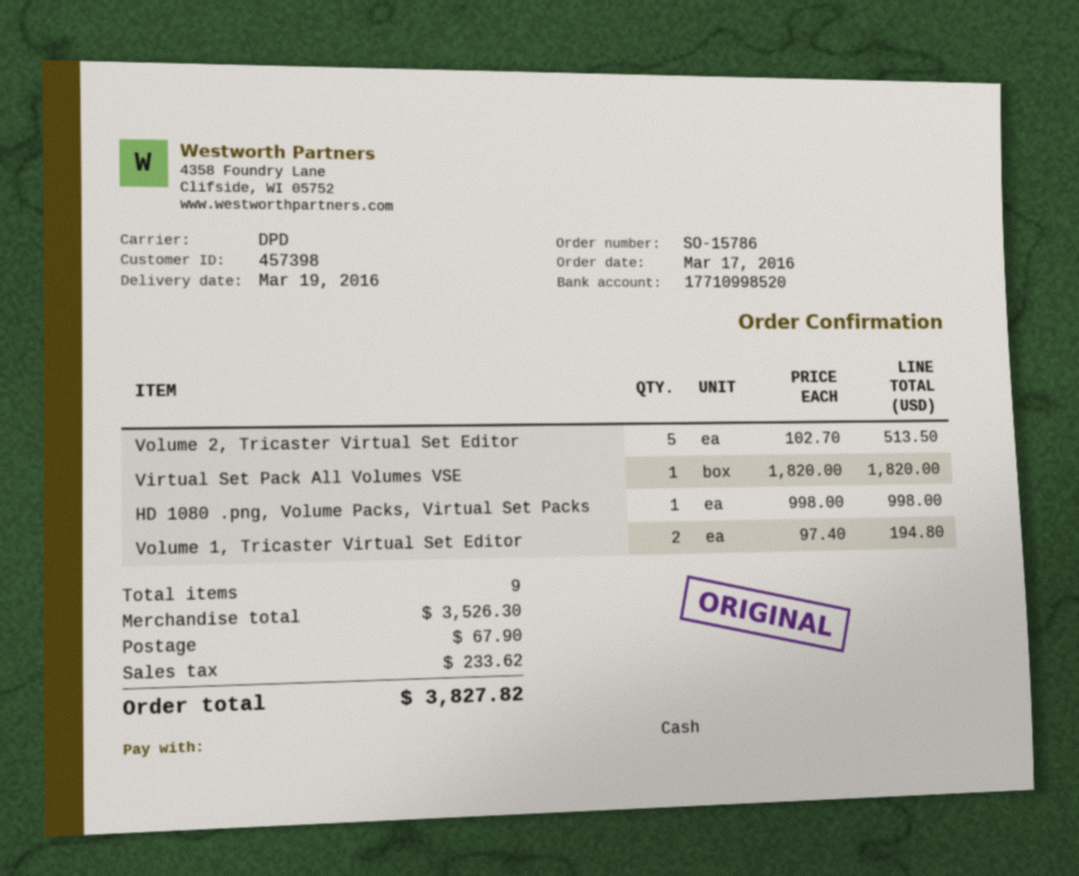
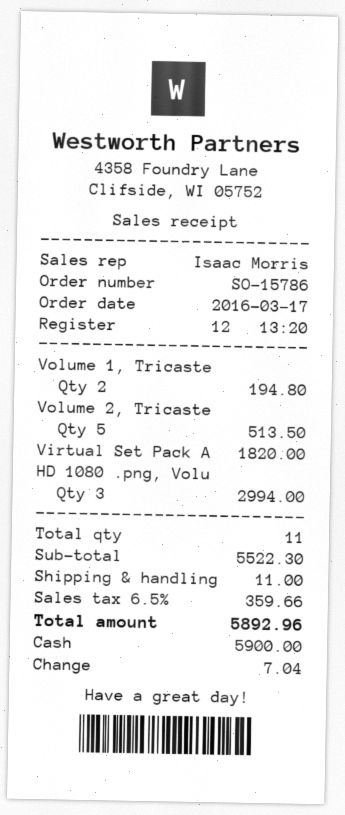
HD 1080 .png, Volume Packs, Virtual Set Packs: 1 for 998.00 -> 3 for 2994.00
total quantity: 9 -> 11
subtotal: 3526.30 -> 5522.30
shipping: 67.90 -> 11.00
tax: 233.62 -> 359.66
total: 3827.82 -> 5892.96

